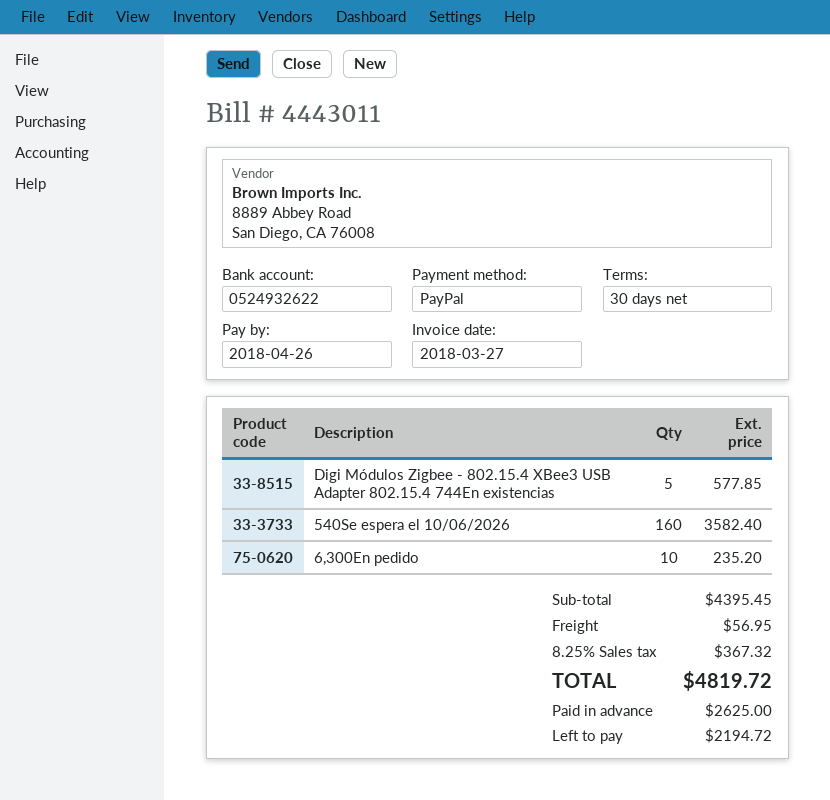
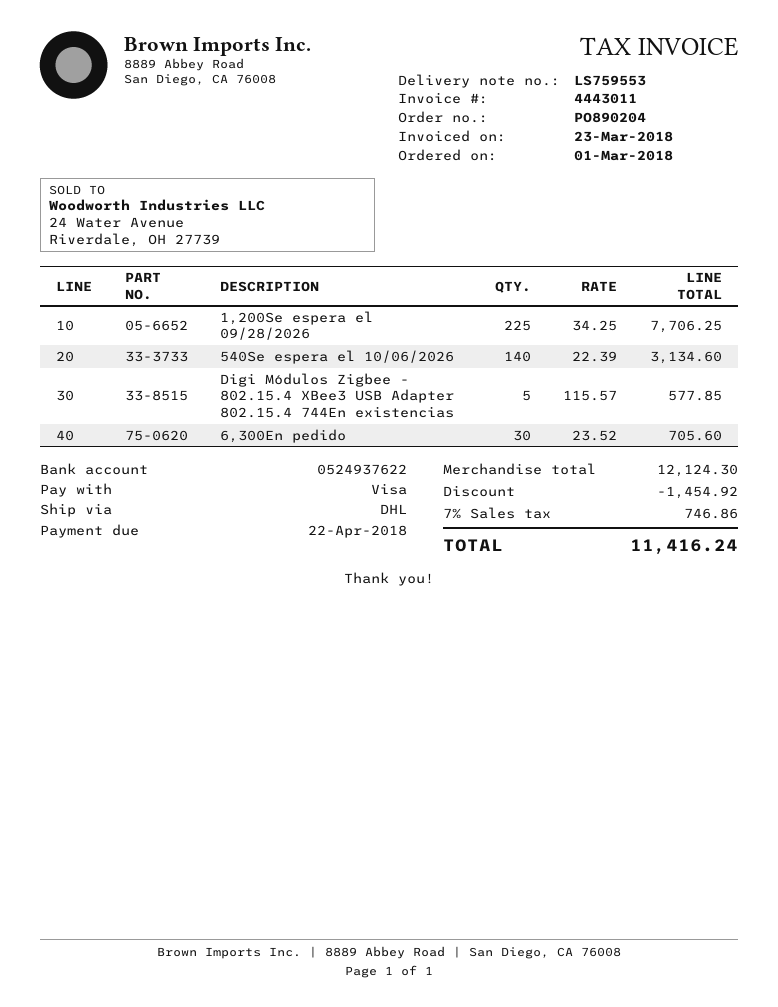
invoice date: 2018-03-27 -> 2018-03-23
due date: 2018-04-26 -> 2018-04-22
payment method: PayPal -> Visa
bank account: 0524932622 -> 0524937622
540Se espera el 10/06/2026: 160 for 3582.40 -> 140 for 3134.60
6,300En pedido: 10 for 235.20 -> 30 for 705.60
1,200Se espera el 09/28/2026: none -> 225 for 7706.25
subtotal: 4395.45 -> 12124.30
discount: none -> 1454.92
shipping: 56.95 -> none
tax: 8.25% = 367.32 -> 7% = 746.86
total: 4819.72 -> 11416.24

